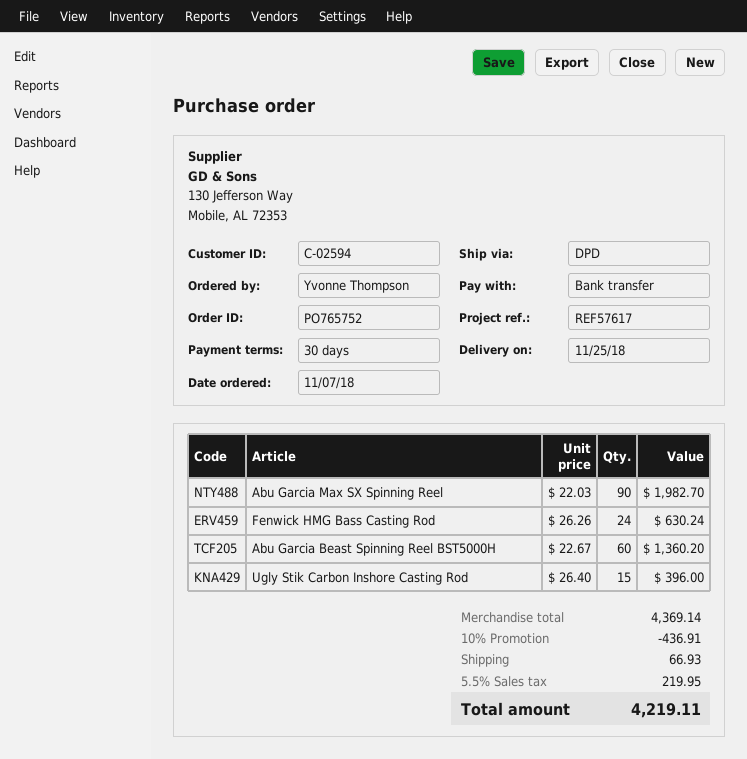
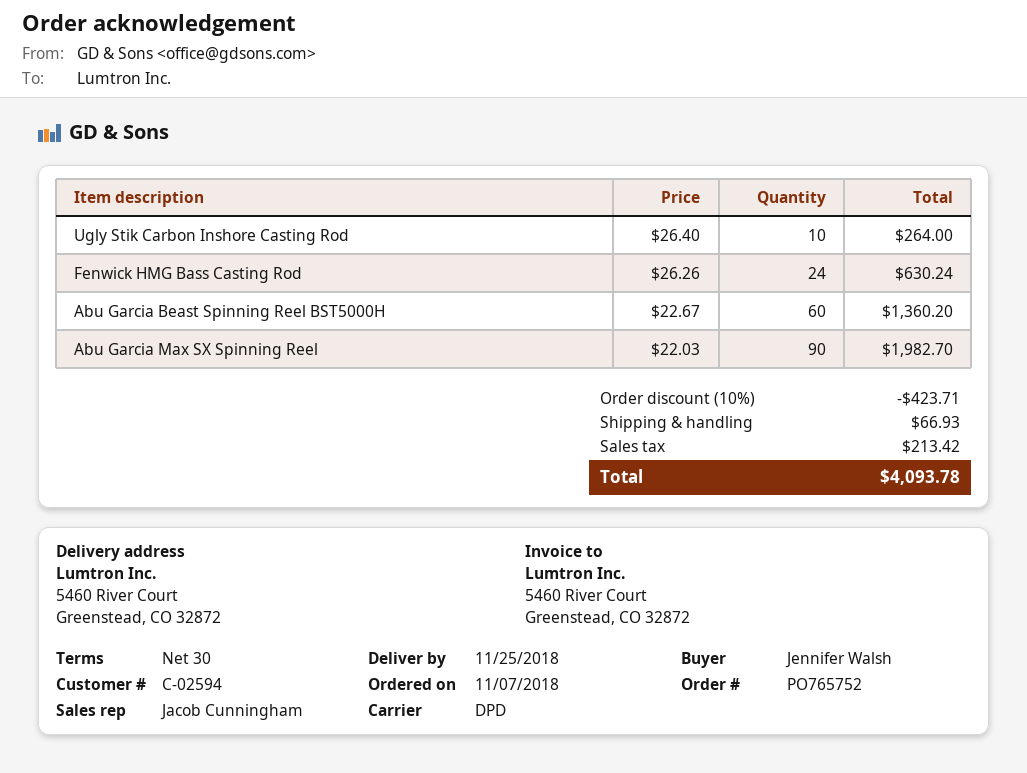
ordered by: Yvonne Thompson -> Jennifer Walsh
Ugly Stik Carbon Inshore Casting Rod: 15 x 26.40 = 396.00 -> 10 x 26.40 = 264.00
discount: 10% = 436.91 -> 10% = 423.71
tax: 219.95 -> 213.42
total: 4219.11 -> 4093.78

